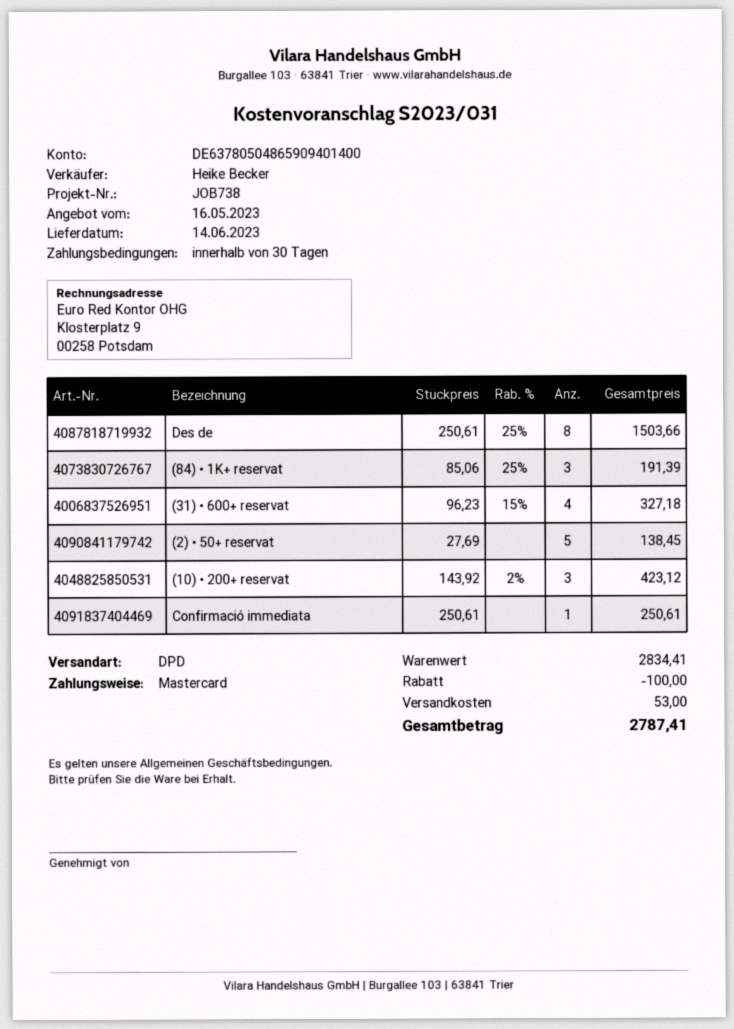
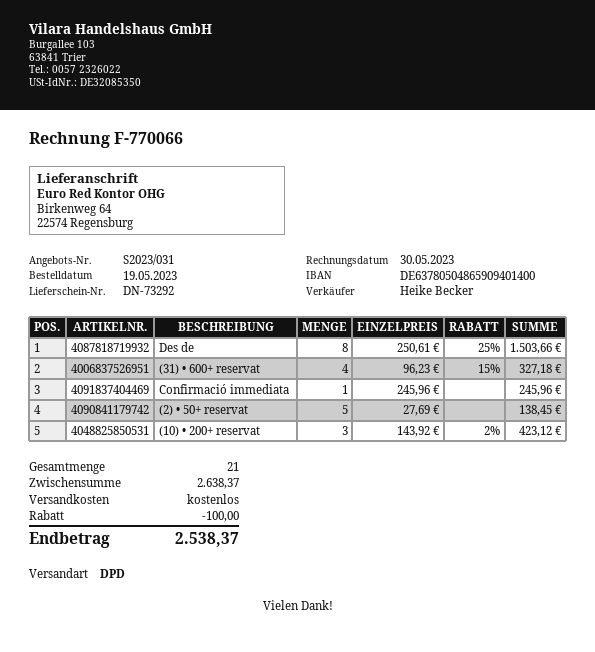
(84) • 1K+ reservat: 3 x 85.06 - 25% = 191.39 -> none
Confirmació immediata: 1 x 250.61 = 250.61 -> 1 x 245.96 = 245.96
subtotal: 2834.41 -> 2638.37
shipping: 53.00 -> 0.00
total: 2787.41 -> 2538.37

